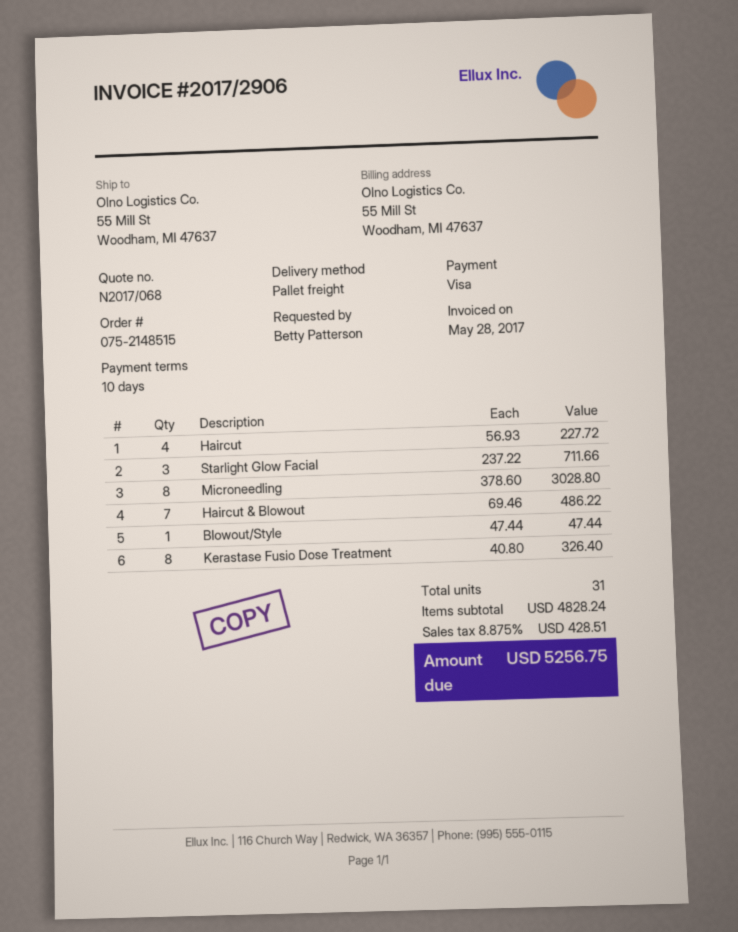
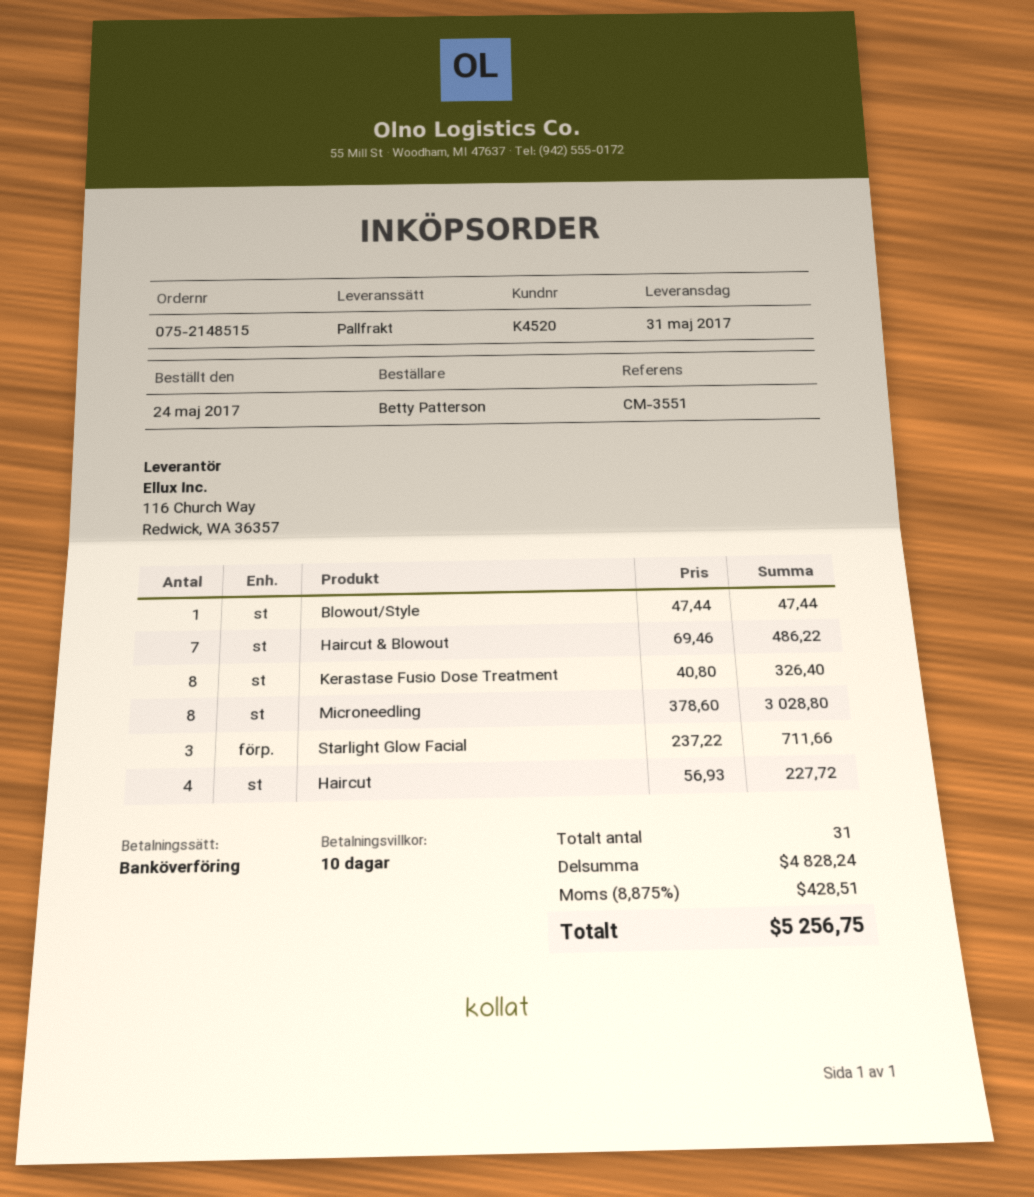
payment method: Visa -> bank transfer

